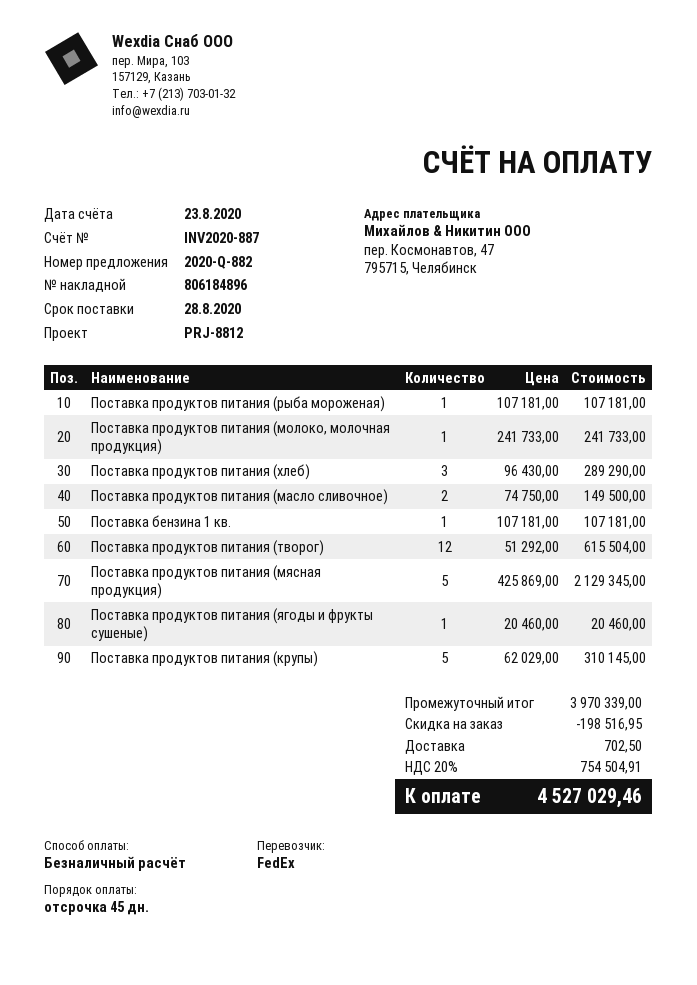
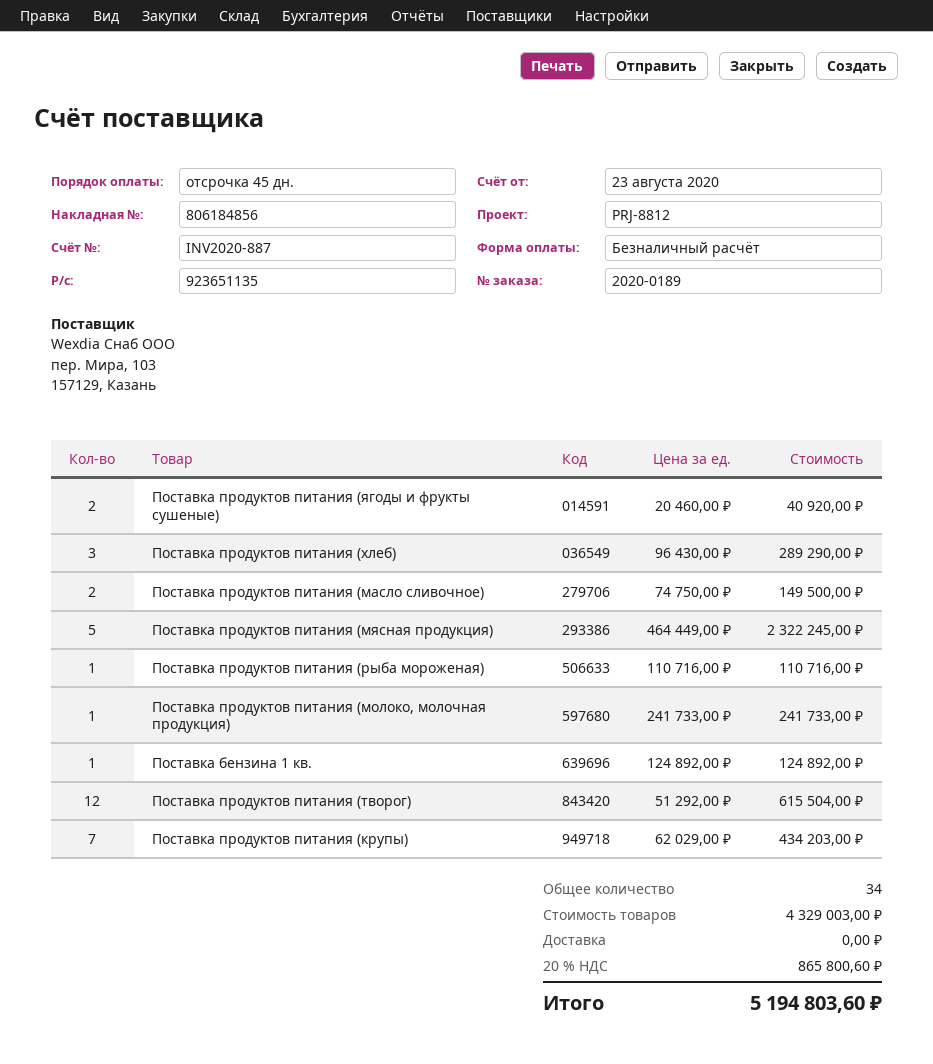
delivery note number: 806184896 -> 806184856
Поставка продуктов питания (рыба мороженая): 1 x 107181.00 = 107181.00 -> 1 x 110716.00 = 110716.00
Поставка бензина 1 кв.: 1 x 107181.00 = 107181.00 -> 1 x 124892.00 = 124892.00
Поставка продуктов питания (мясная продукция): 5 x 425869.00 = 2129345.00 -> 5 x 464449.00 = 2322245.00
Поставка продуктов питания (ягоды и фрукты сушеные): 1 x 20460.00 = 20460.00 -> 2 x 20460.00 = 40920.00
Поставка продуктов питания (крупы): 5 x 62029.00 = 310145.00 -> 7 x 62029.00 = 434203.00
subtotal: 3970339.00 -> 4329003.00
discount: 198516.95 -> none
shipping: 702.50 -> 0.00
tax: 20% = 754504.91 -> 20% = 865800.60
total: 4527029.46 -> 5194803.60

